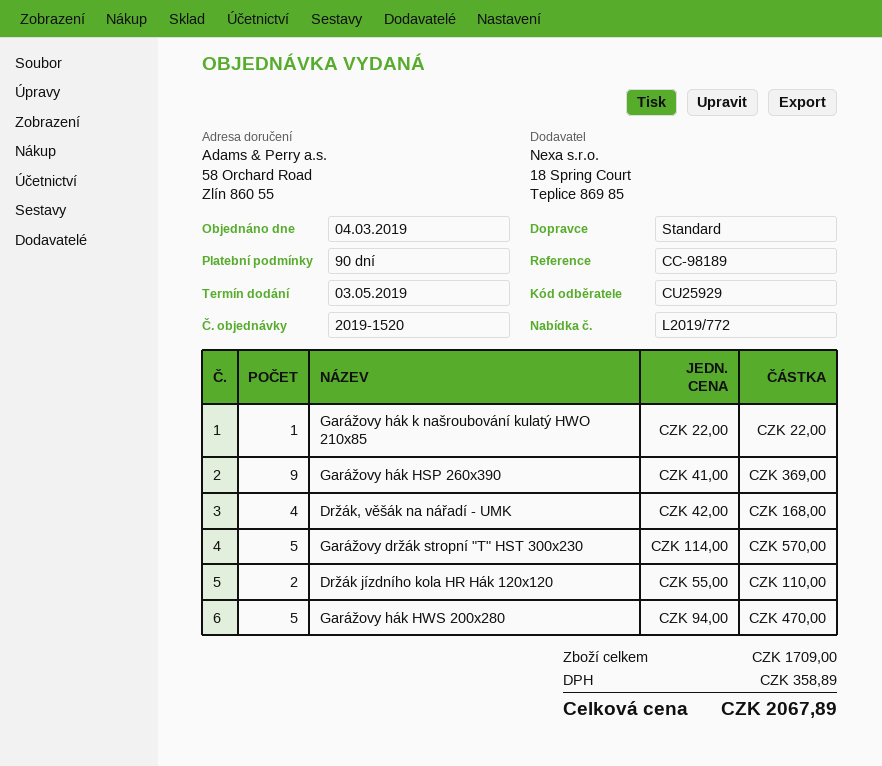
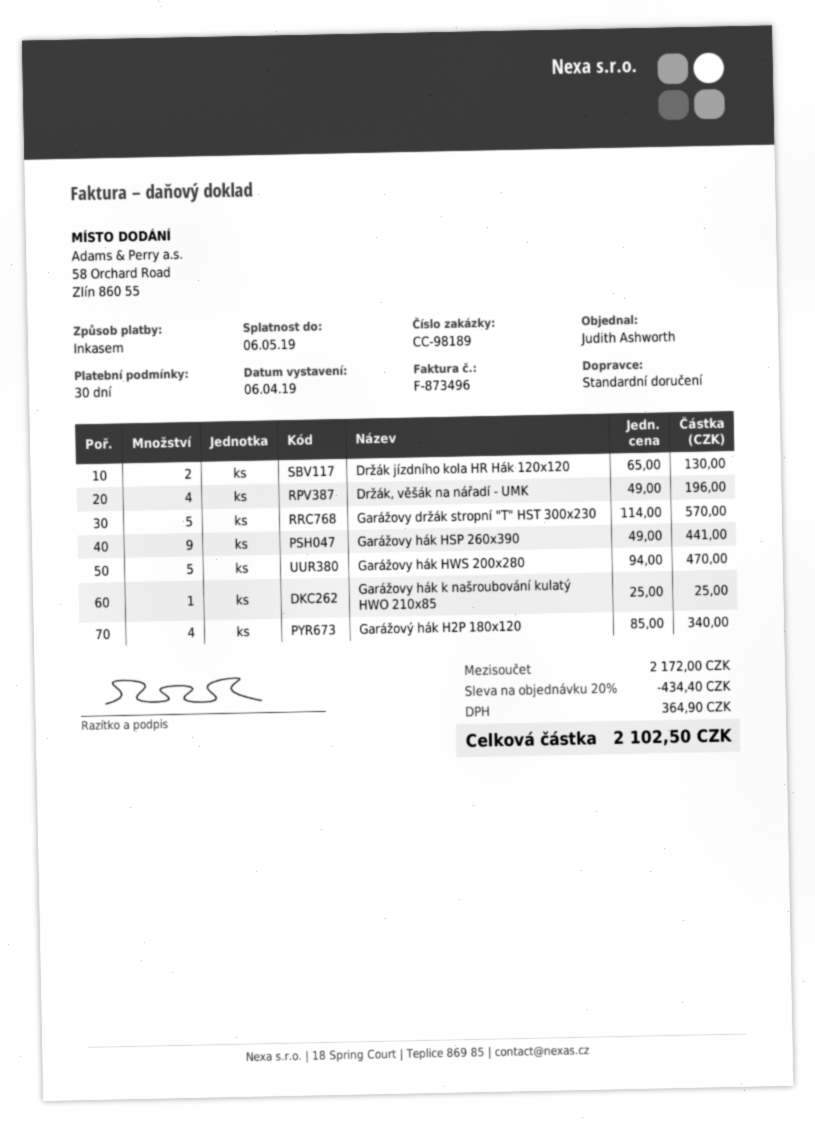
payment terms: 90 days -> 30 days
Garážovy hák k našroubování kulatý HWO 210x85: 1 x 22.00 = 22.00 -> 1 x 25.00 = 25.00
Garážovy hák HSP 260x390: 9 x 41.00 = 369.00 -> 9 x 49.00 = 441.00
Držák, věšák na nářadí - UMK: 4 x 42.00 = 168.00 -> 4 x 49.00 = 196.00
Držák jízdního kola HR Hák 120x120: 2 x 55.00 = 110.00 -> 2 x 65.00 = 130.00
Garážový hák H2P 180x120: none -> 4 x 85.00 = 340.00
subtotal: 1709.00 -> 2172.00
discount: none -> 20% = 434.40
tax: 358.89 -> 364.90
total: 2067.89 -> 2102.50

